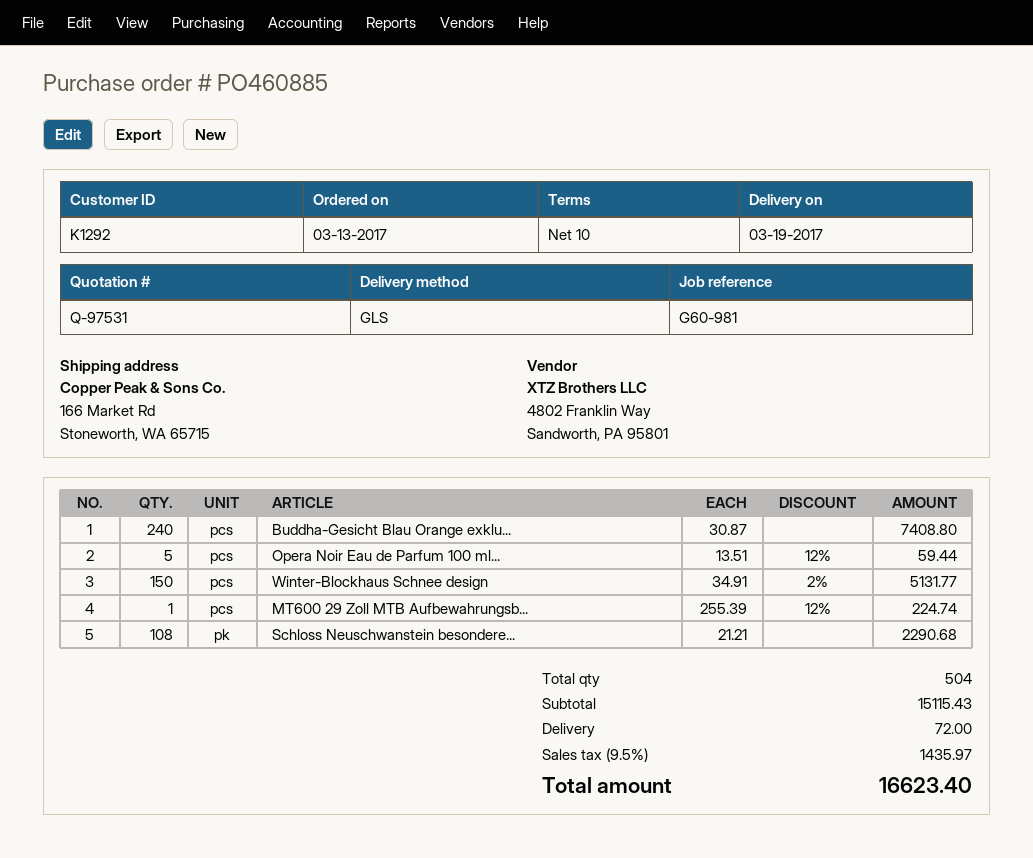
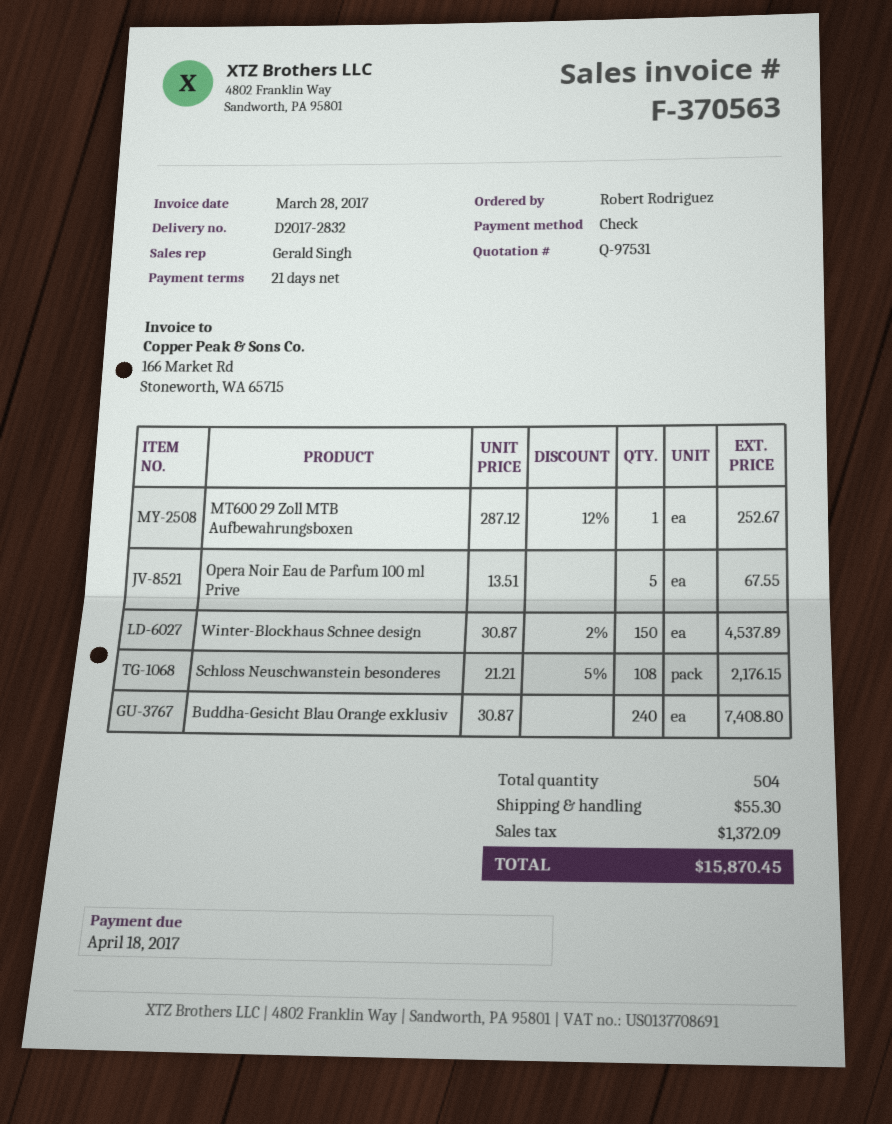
payment terms: 10 days -> 21 days
Opera Noir Eau de Parfum 100 ml...: 5 x 13.51 - 12% = 59.44 -> 5 x 13.51 = 67.55
Winter-Blockhaus Schnee design: 150 x 34.91 - 2% = 5131.77 -> 150 x 30.87 - 2% = 4537.89
MT600 29 Zoll MTB Aufbewahrungsb...: 1 x 255.39 - 12% = 224.74 -> 1 x 287.12 - 12% = 252.67
Schloss Neuschwanstein besondere...: 108 x 21.21 = 2290.68 -> 108 x 21.21 - 5% = 2176.15
shipping: 72.00 -> 55.30
tax: 1435.97 -> 1372.09
total: 16623.40 -> 15870.45

